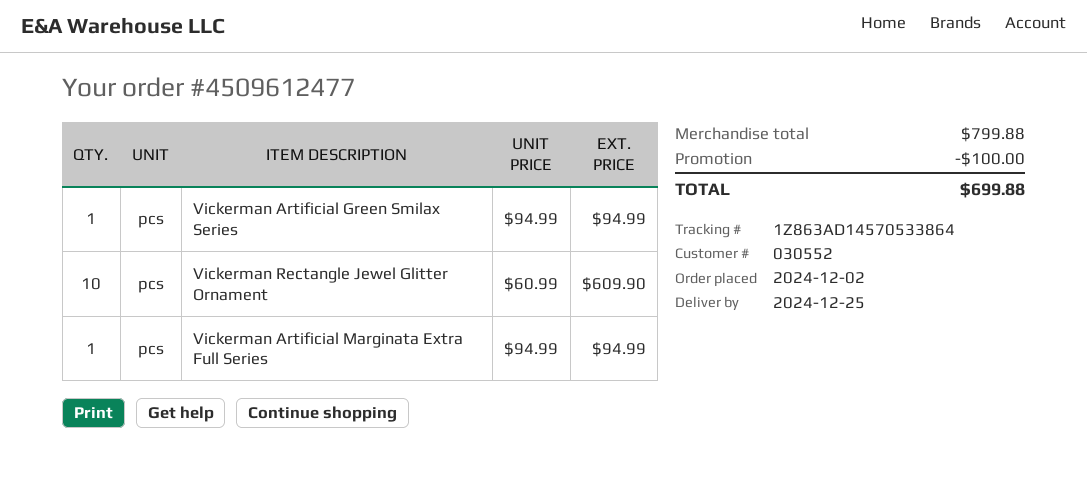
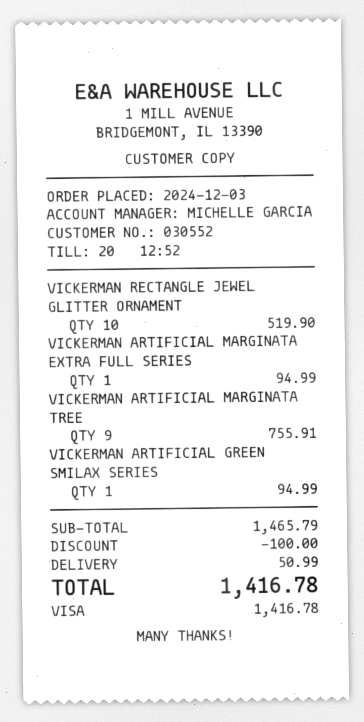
order date: 2024-12-02 -> 2024-12-03
Vickerman Rectangle Jewel Glitter Ornament: 10 for 609.90 -> 10 for 519.90
VICKERMAN ARTIFICIAL MARGINATA TREE: none -> 9 for 755.91
subtotal: 799.88 -> 1465.79
shipping: none -> 50.99
total: 699.88 -> 1416.78

